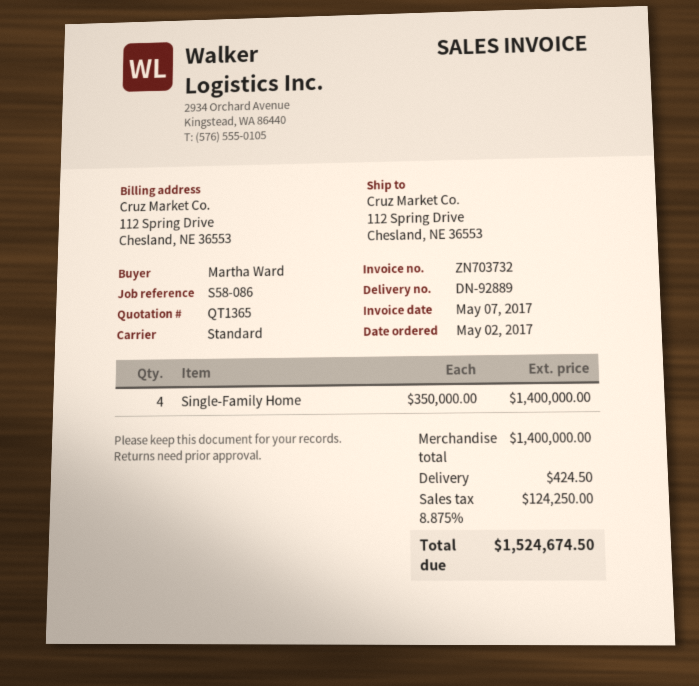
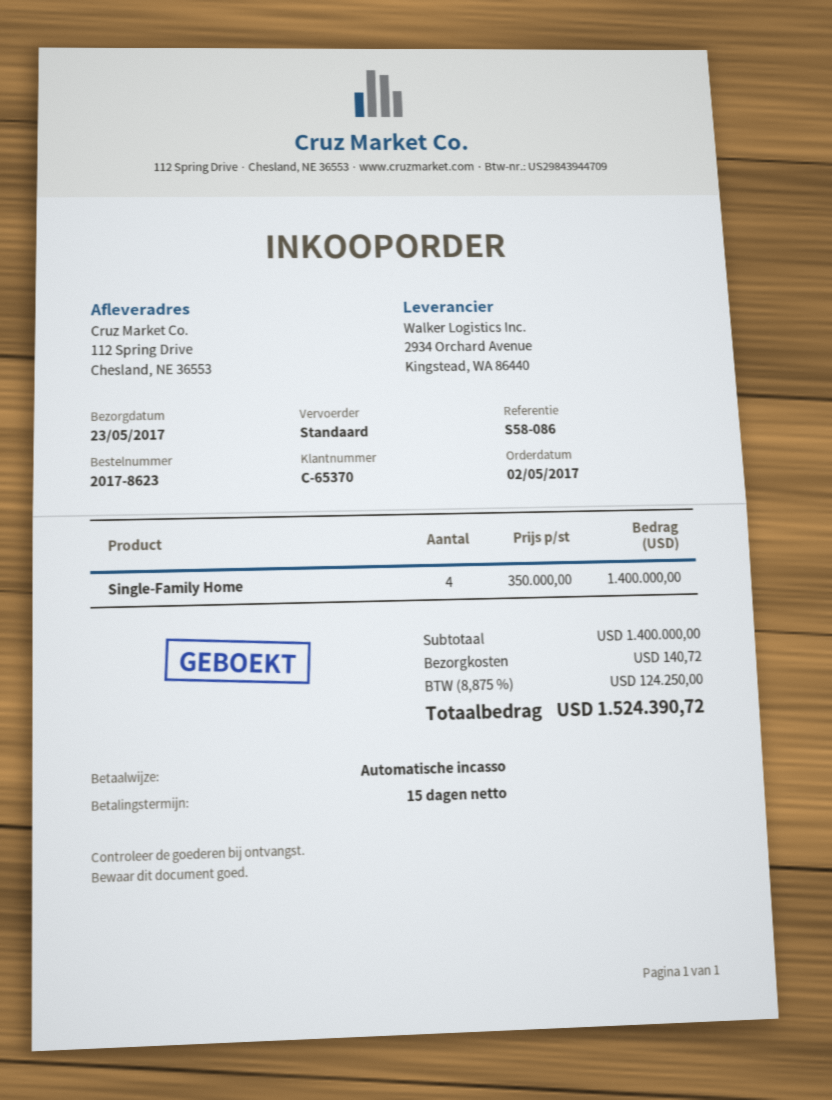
shipping: 424.50 -> 140.72
total: 1524674.50 -> 1524390.72

